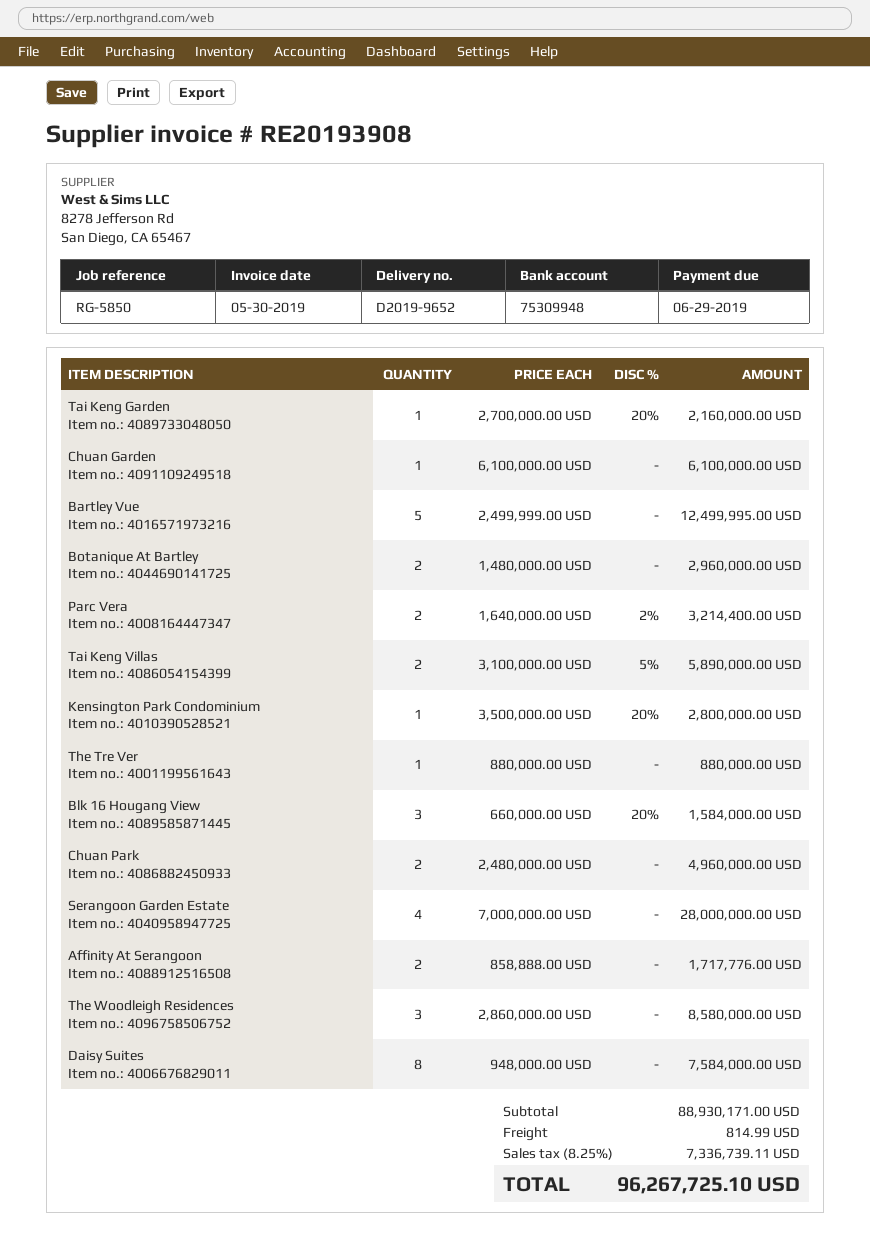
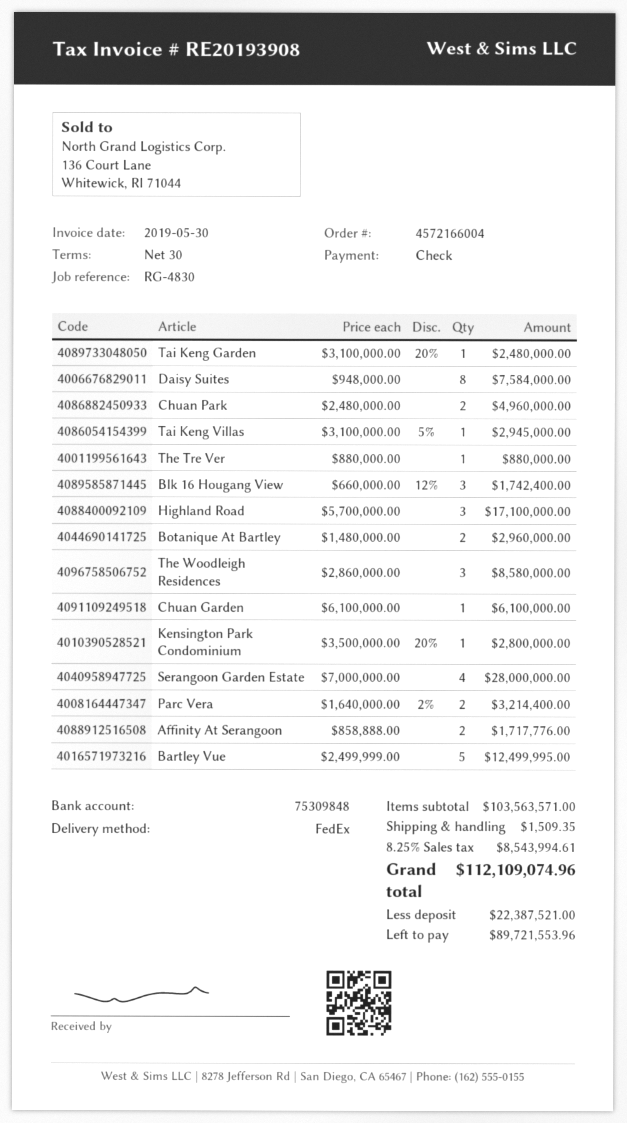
reference: RG-5850 -> RG-4830
bank account: 75309948 -> 75309848
Tai Keng Garden: 1 x 2700000.00 - 20% = 2160000.00 -> 1 x 3100000.00 - 20% = 2480000.00
Tai Keng Villas: 2 x 3100000.00 - 5% = 5890000.00 -> 1 x 3100000.00 - 5% = 2945000.00
Blk 16 Hougang View: 3 x 660000.00 - 20% = 1584000.00 -> 3 x 660000.00 - 12% = 1742400.00
Highland Road: none -> 3 x 5700000.00 = 17100000.00
subtotal: 88930171.00 -> 103563571.00
shipping: 814.99 -> 1509.35
tax: 8.25% = 7336739.11 -> 8.25% = 8543994.61
total: 96267725.10 -> 112109074.96

